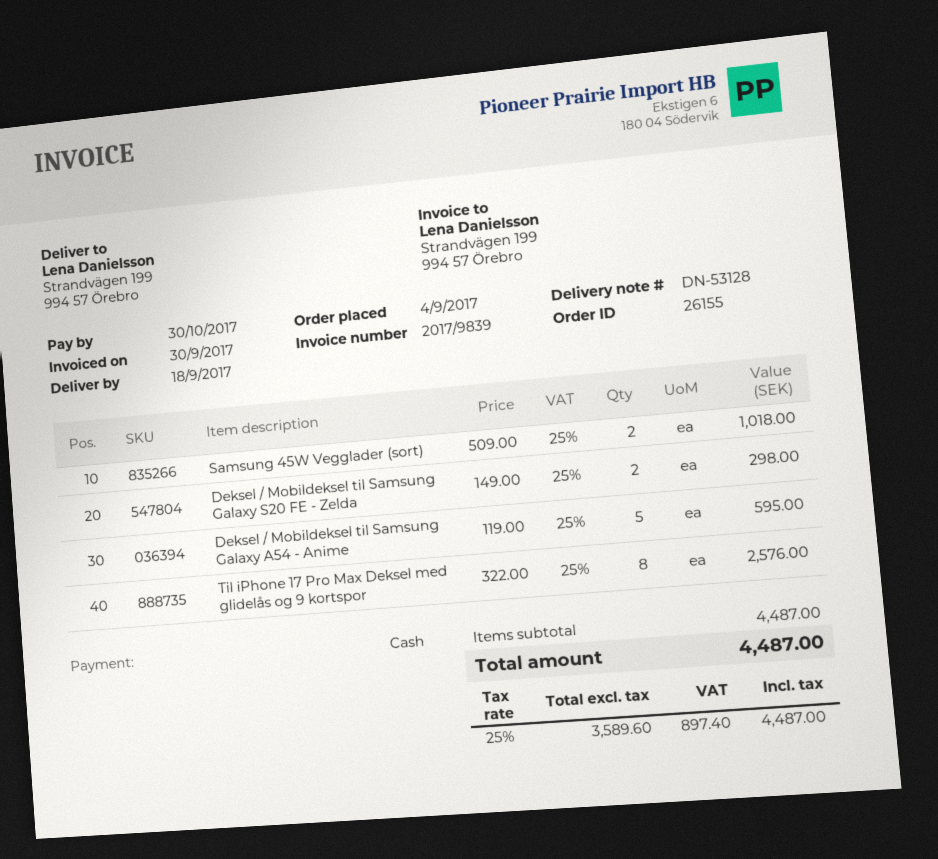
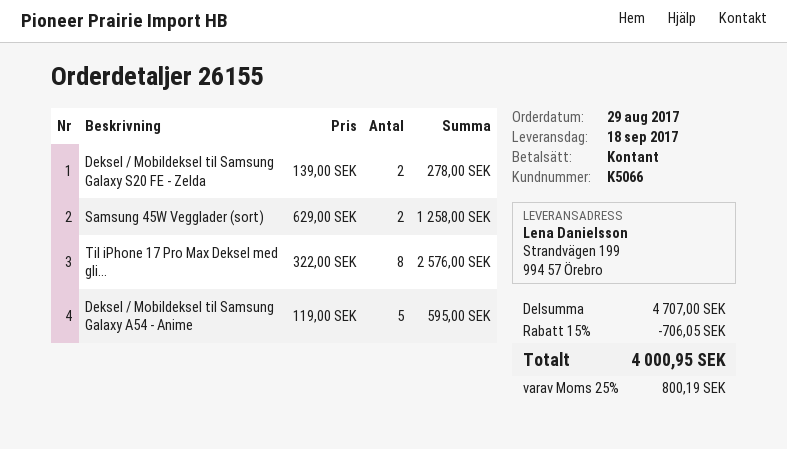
order date: 2017-09-04 -> 2017-08-29
Samsung 45W Vegglader (sort): 2 x 509.00 = 1018.00 -> 2 x 629.00 = 1258.00
Deksel / Mobildeksel til Samsung Galaxy S20 FE - Zelda: 2 x 149.00 = 298.00 -> 2 x 139.00 = 278.00
subtotal: 4487.00 -> 4707.00
discount: none -> 15% = 706.05
tax: 25% = 897.40 -> 25% = 800.19
total: 4487.00 -> 4000.95

